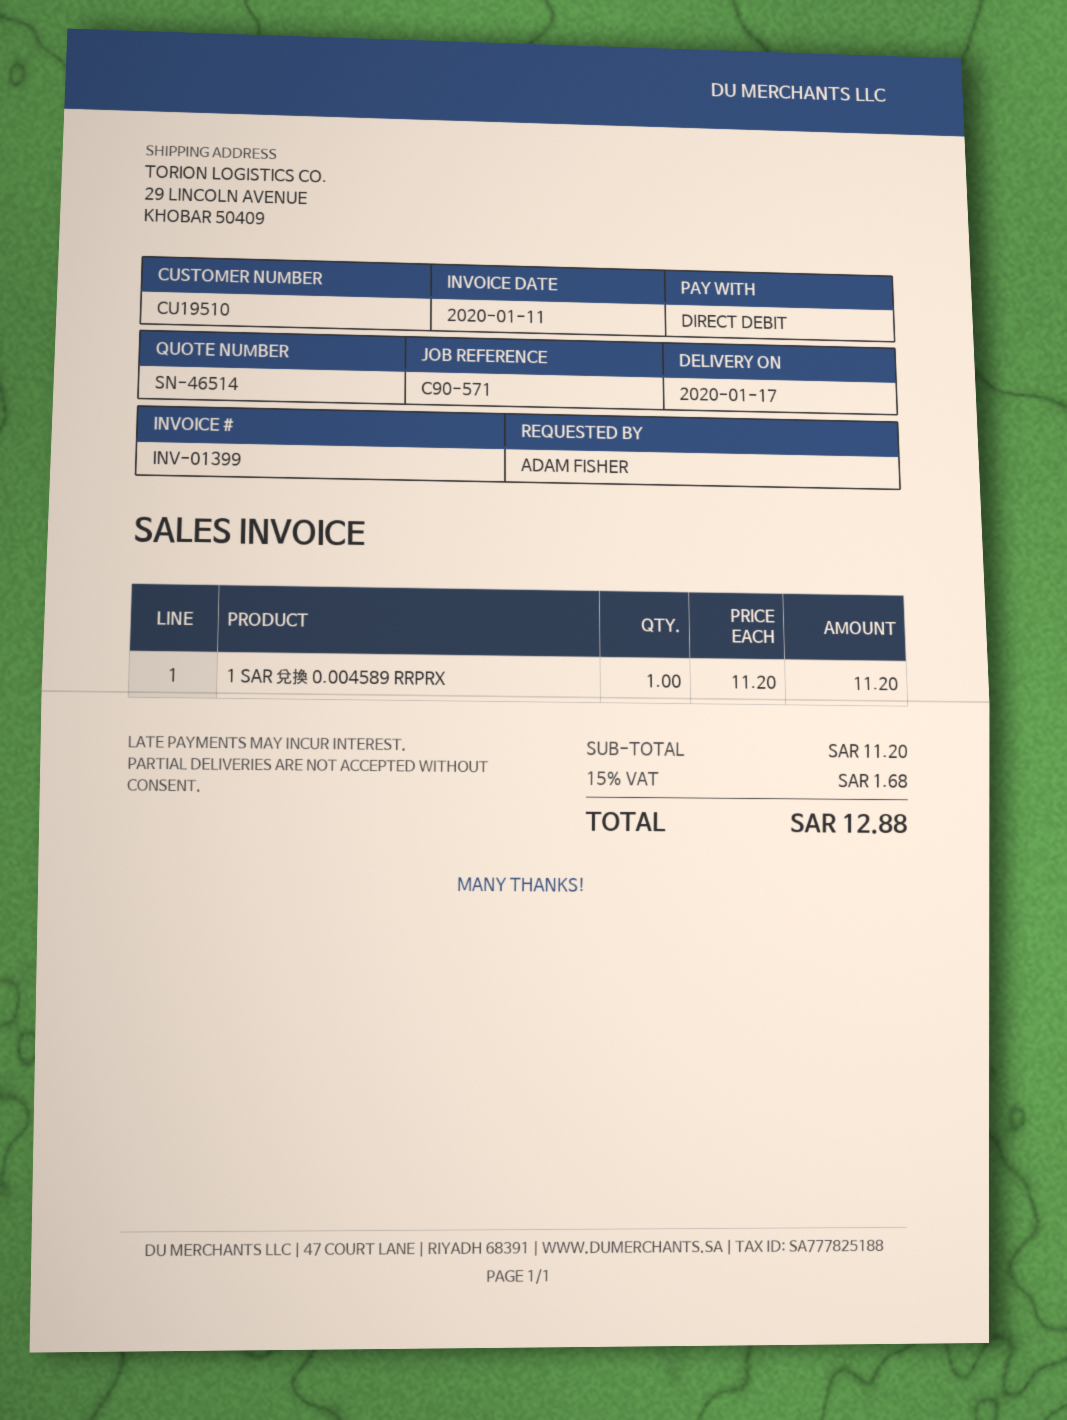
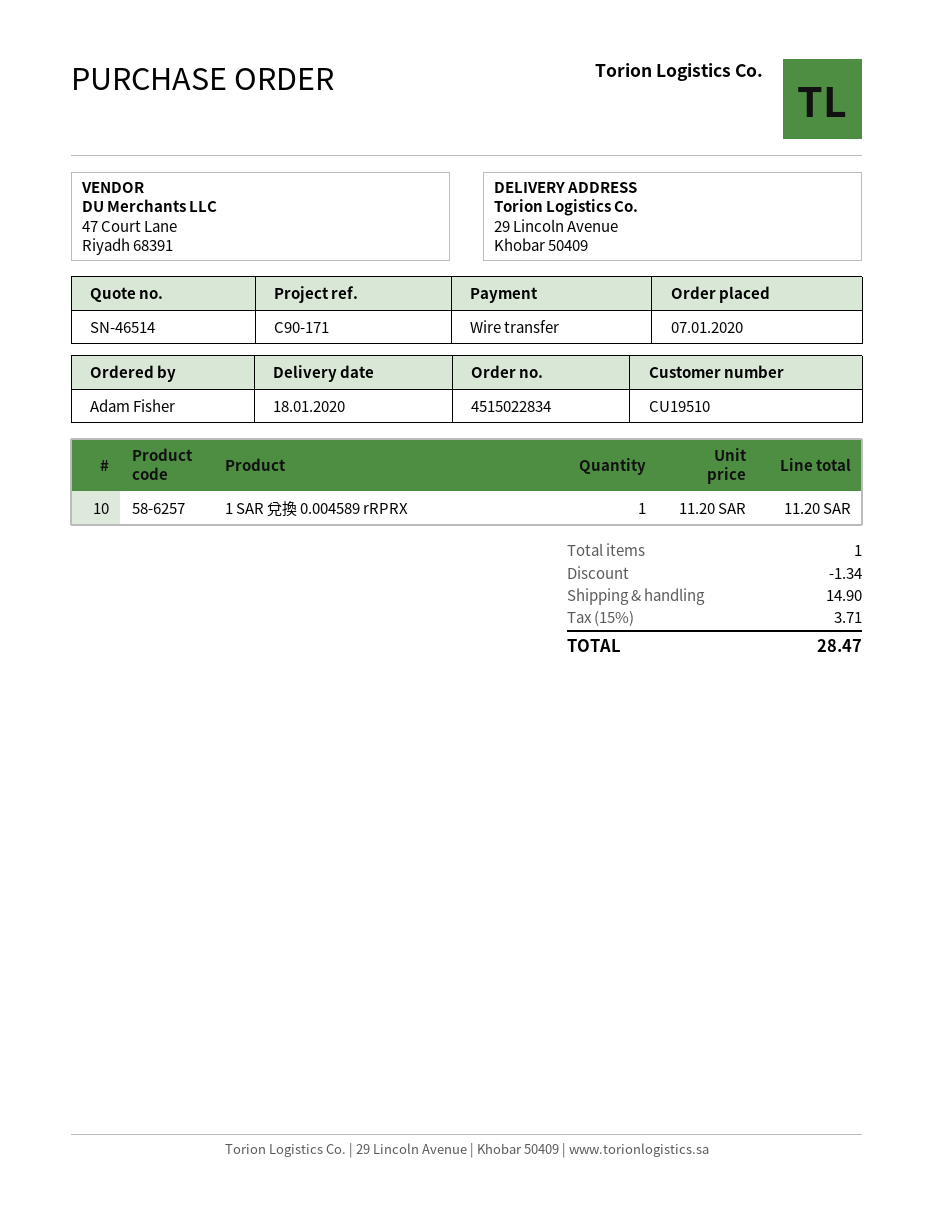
delivery date: 2020-01-17 -> 2020-01-18
reference: C90-571 -> C90-171
payment method: direct debit -> bank transfer
discount: none -> 1.34
shipping: none -> 14.90
tax: 15% = 1.68 -> 15% = 3.71
total: 12.88 -> 28.47

